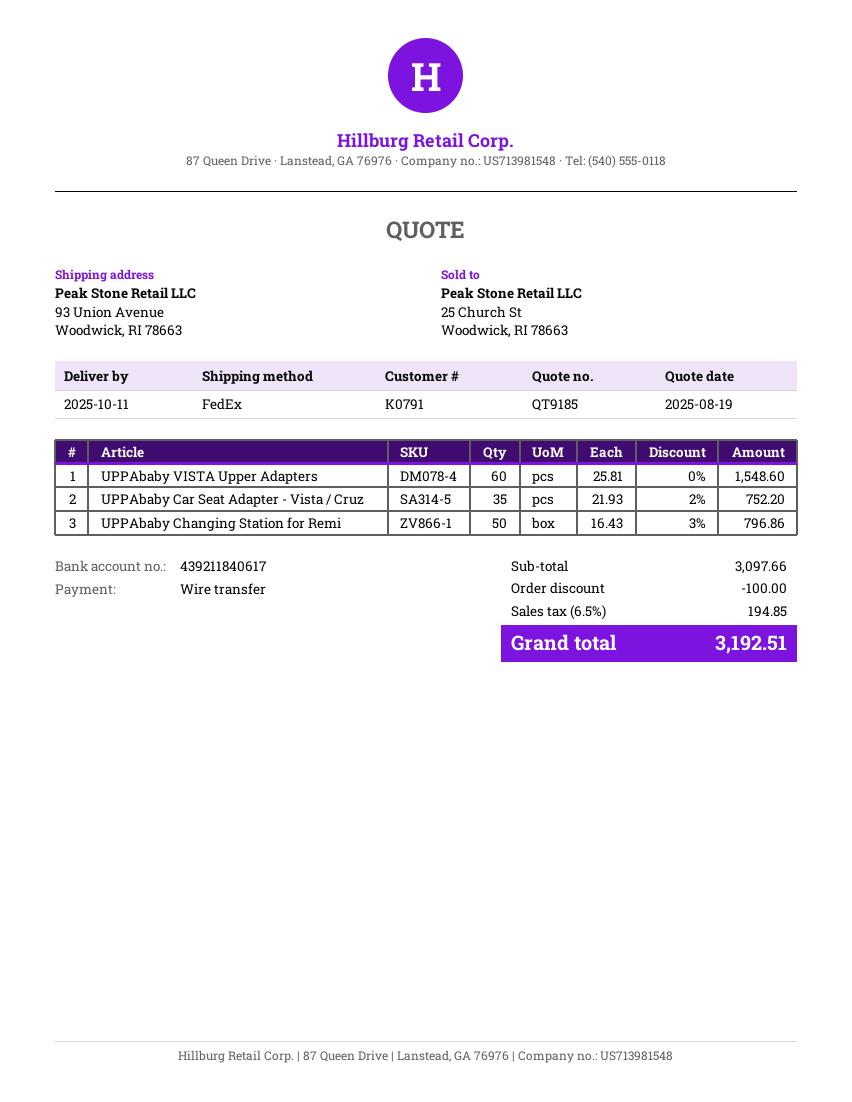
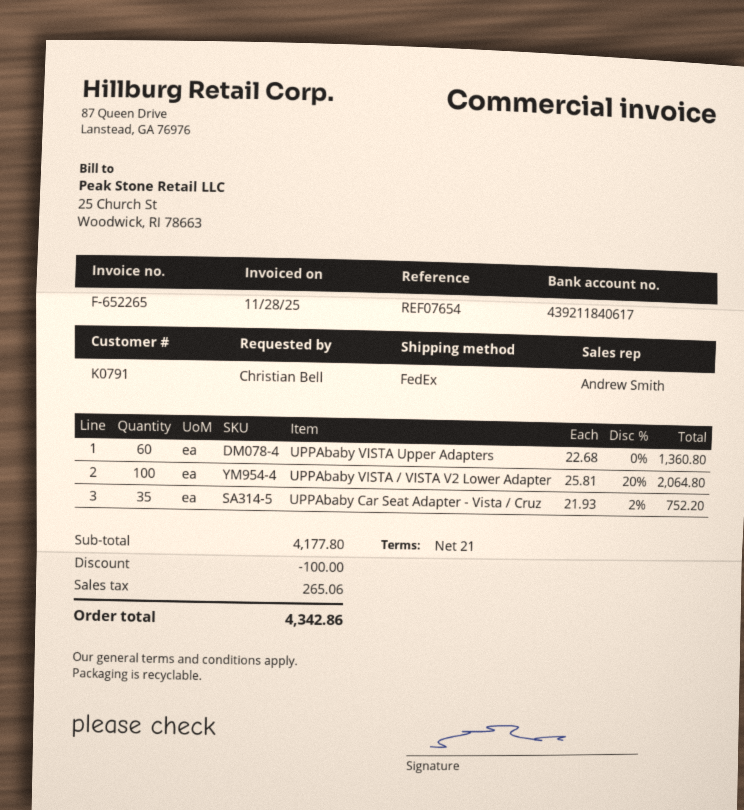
UPPAbaby VISTA Upper Adapters: 60 x 25.81 = 1548.60 -> 60 x 22.68 = 1360.80
UPPAbaby Changing Station for Remi: 50 x 16.43 - 3% = 796.86 -> none
UPPAbaby VISTA / VISTA V2 Lower Adapter: none -> 100 x 25.81 - 20% = 2064.80
subtotal: 3097.66 -> 4177.80
tax: 194.85 -> 265.06
total: 3192.51 -> 4342.86

